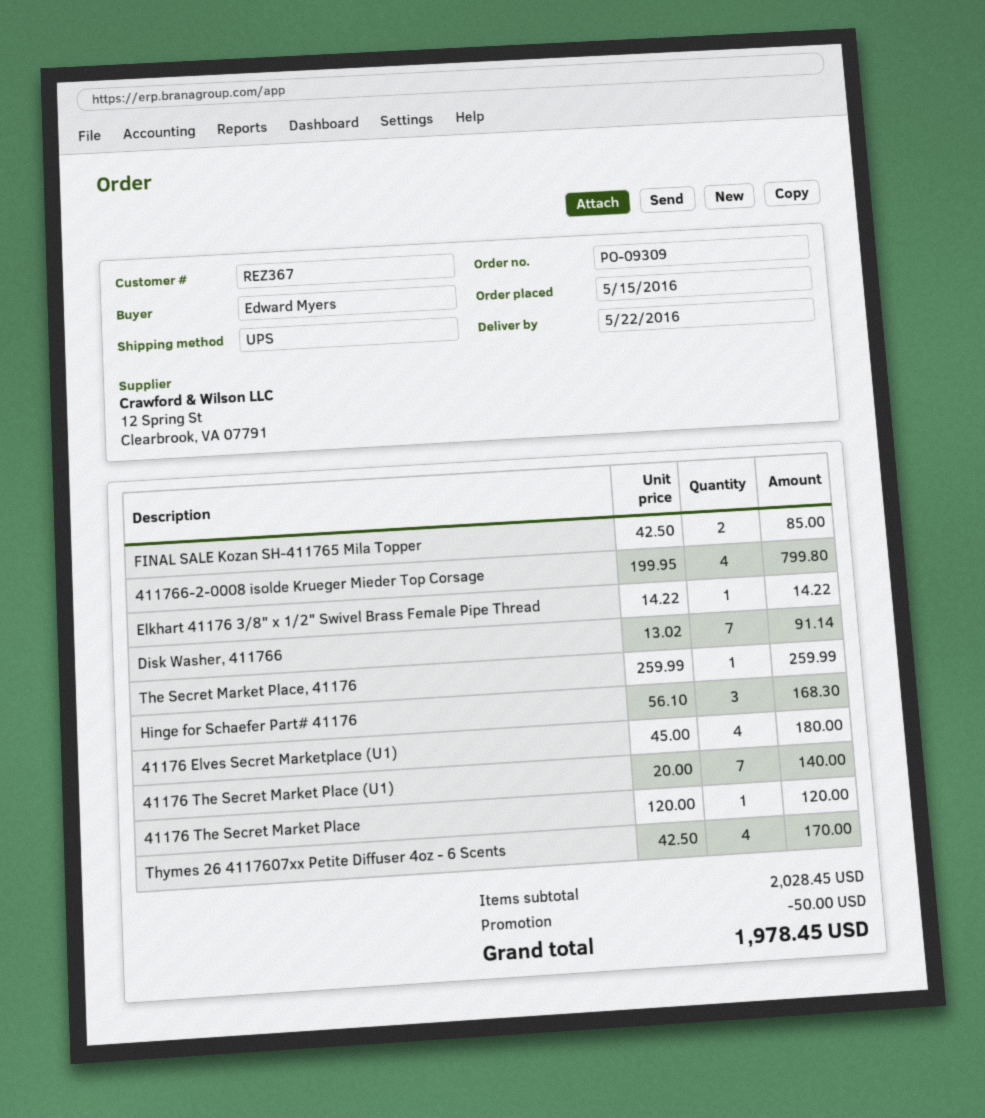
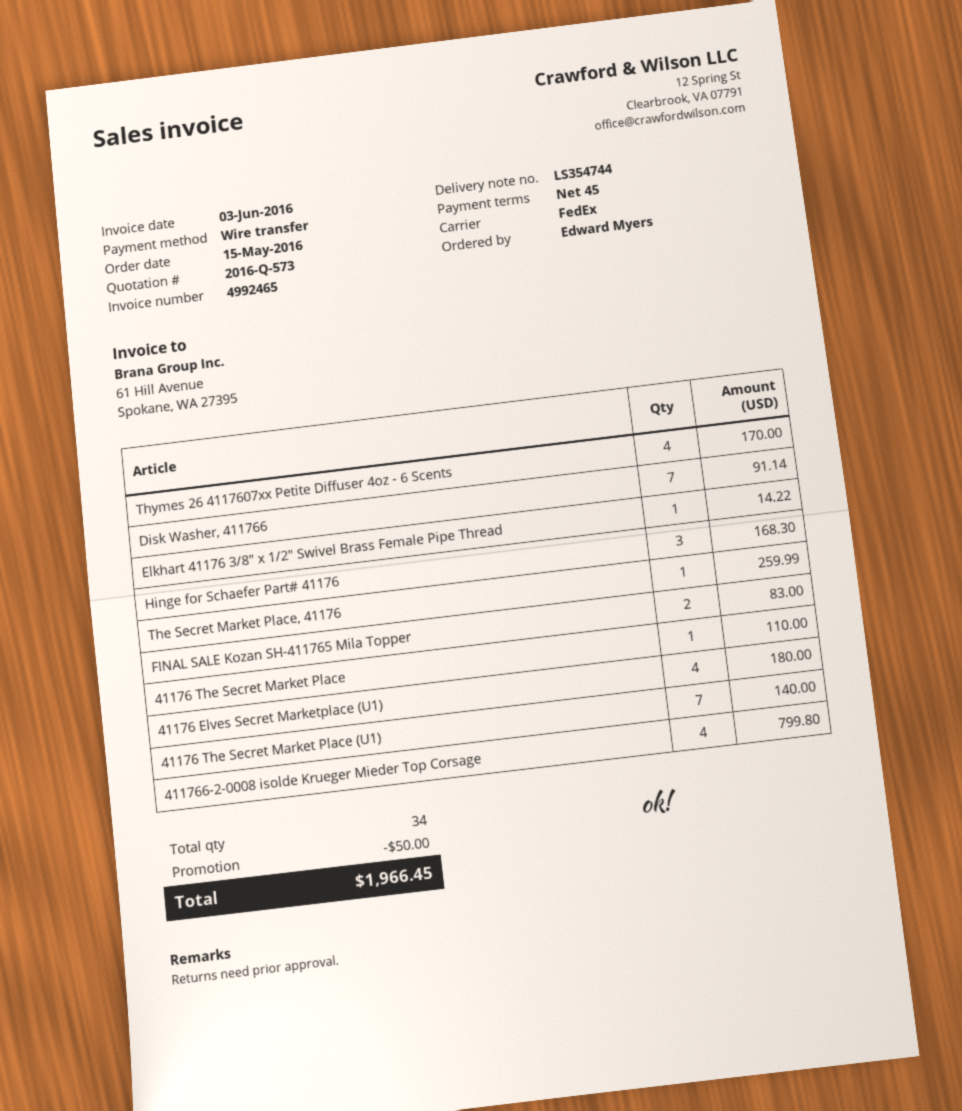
shipping method: UPS -> FedEx
FINAL SALE Kozan SH-411765 Mila Topper: 2 for 85.00 -> 2 for 83.00
41176 The Secret Market Place: 1 for 120.00 -> 1 for 110.00
total: 1978.45 -> 1966.45

